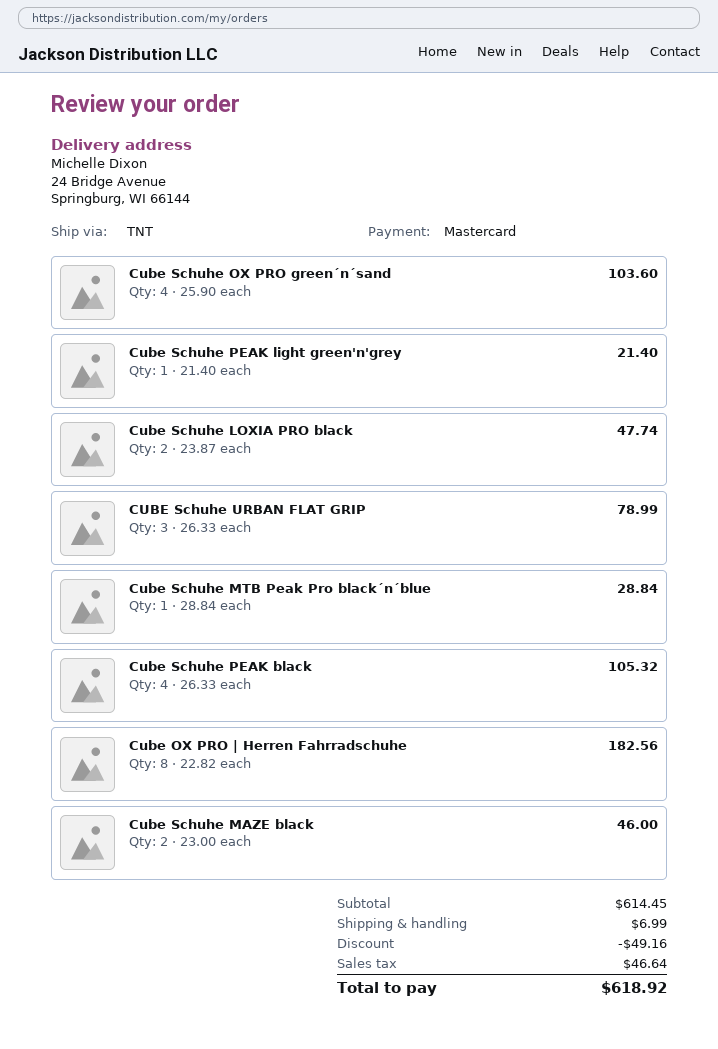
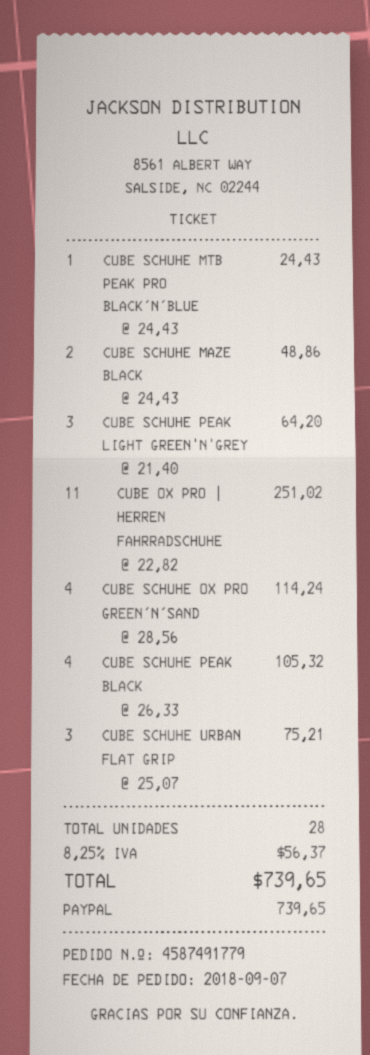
payment method: Mastercard -> PayPal
Cube Schuhe OX PRO green´n´sand: 4 x 25.90 = 103.60 -> 4 x 28.56 = 114.24
Cube Schuhe PEAK light green'n'grey: 1 x 21.40 = 21.40 -> 3 x 21.40 = 64.20
Cube Schuhe LOXIA PRO black: 2 x 23.87 = 47.74 -> none
CUBE Schuhe URBAN FLAT GRIP: 3 x 26.33 = 78.99 -> 3 x 25.07 = 75.21
Cube Schuhe MTB Peak Pro black´n´blue: 1 x 28.84 = 28.84 -> 1 x 24.43 = 24.43
Cube OX PRO | Herren Fahrradschuhe: 8 x 22.82 = 182.56 -> 11 x 22.82 = 251.02
Cube Schuhe MAZE black: 2 x 23.00 = 46.00 -> 2 x 24.43 = 48.86
discount: 49.16 -> none
shipping: 6.99 -> none
tax: 46.64 -> 56.37
total: 618.92 -> 739.65

